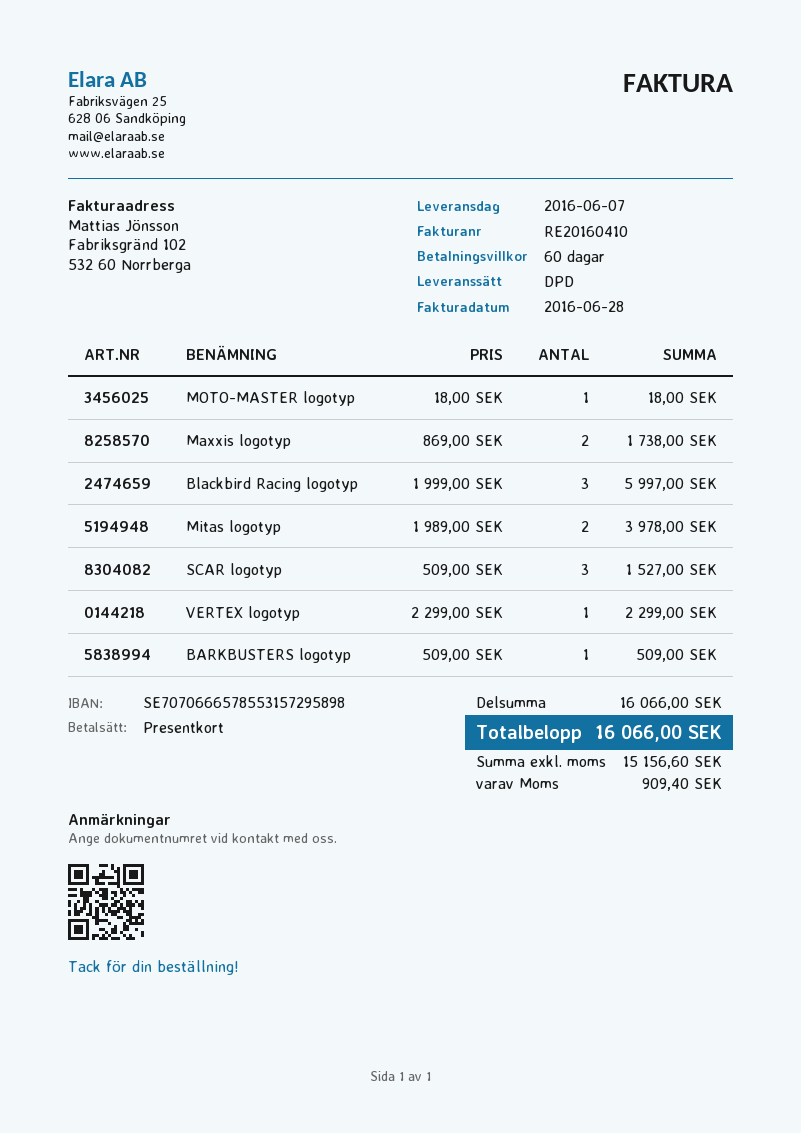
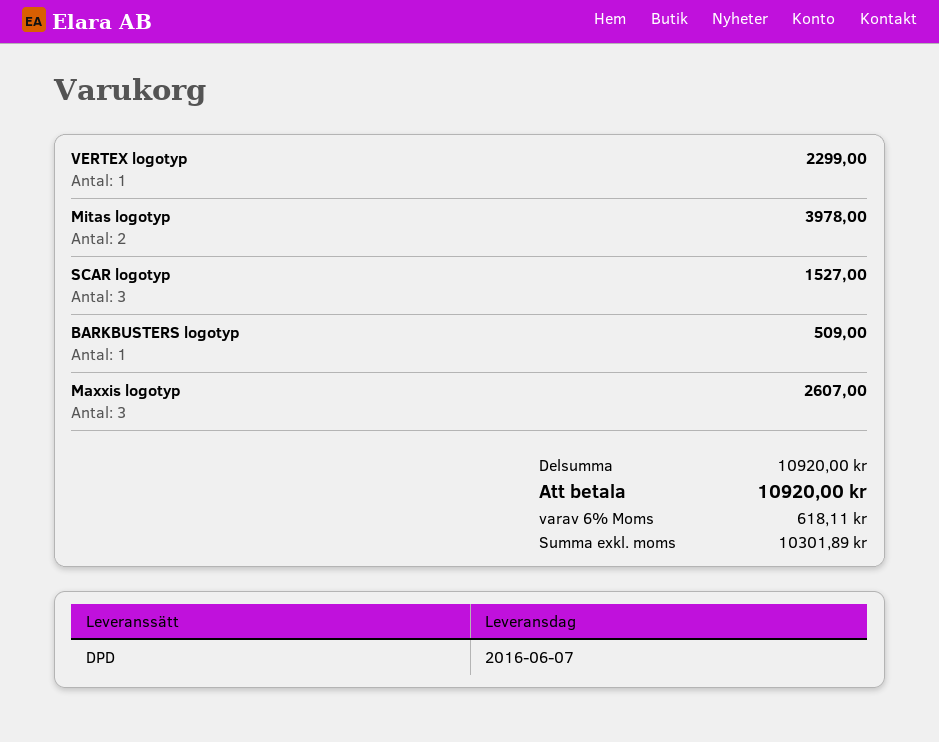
MOTO-MASTER logotyp: 1 for 18.00 -> none
Maxxis logotyp: 2 for 1738.00 -> 3 for 2607.00
Blackbird Racing logotyp: 3 for 5997.00 -> none
subtotal: 16066.00 -> 10920.00
net: 15156.60 -> 10301.89
tax: 909.40 -> 618.11
total: 16066.00 -> 10920.00

